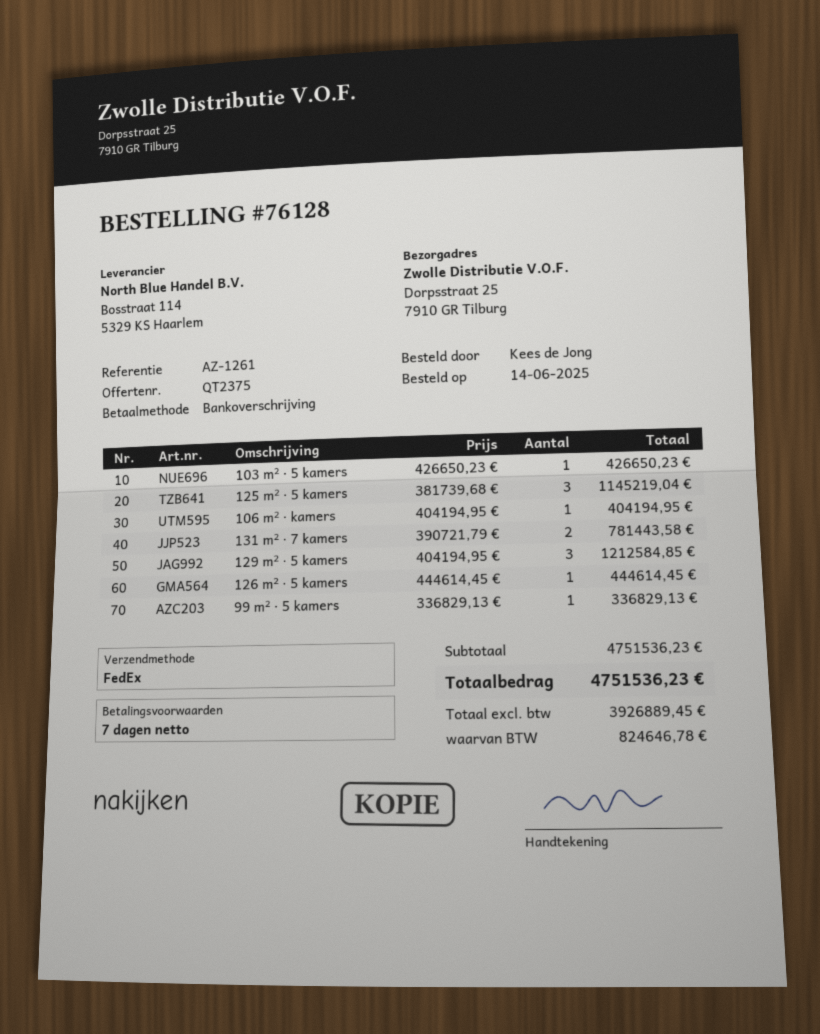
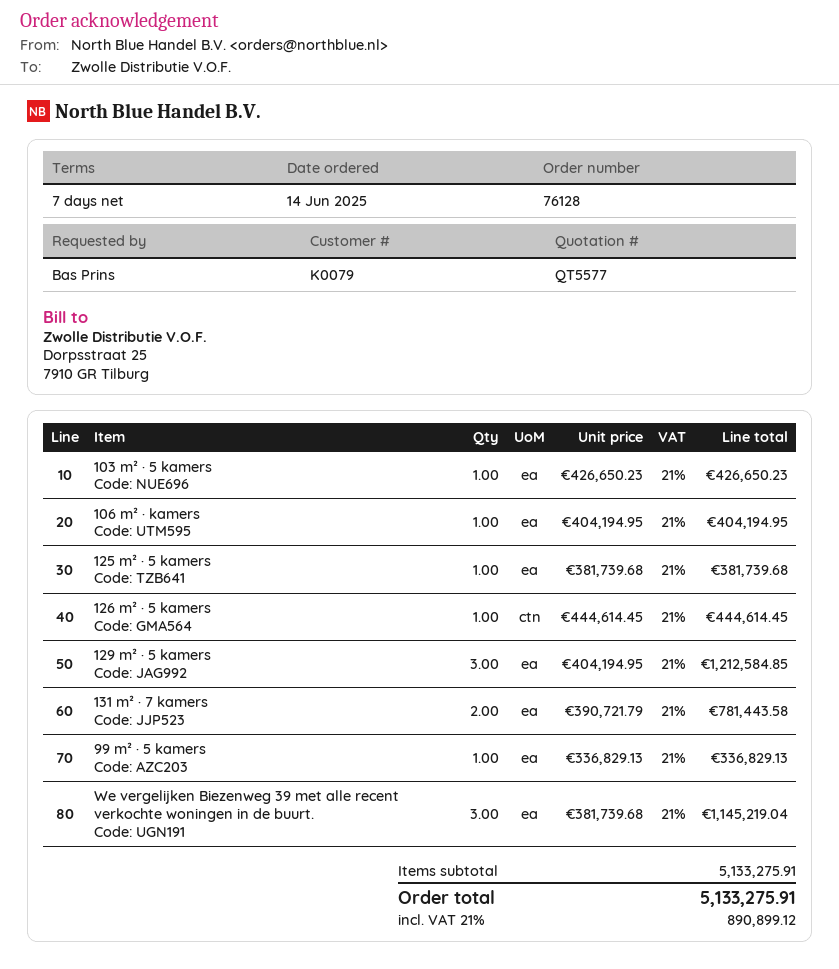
quote number: QT2375 -> QT5577
ordered by: Kees de Jong -> Bas Prins
125 m² · 5 kamers: 3 x 381739.68 = 1145219.04 -> 1 x 381739.68 = 381739.68
We vergelijken Biezenweg 39 met alle recent verkochte woningen in de buurt.: none -> 3 x 381739.68 = 1145219.04
subtotal: 4751536.23 -> 5133275.91
tax: 824646.78 -> 890899.12
total: 4751536.23 -> 5133275.91

